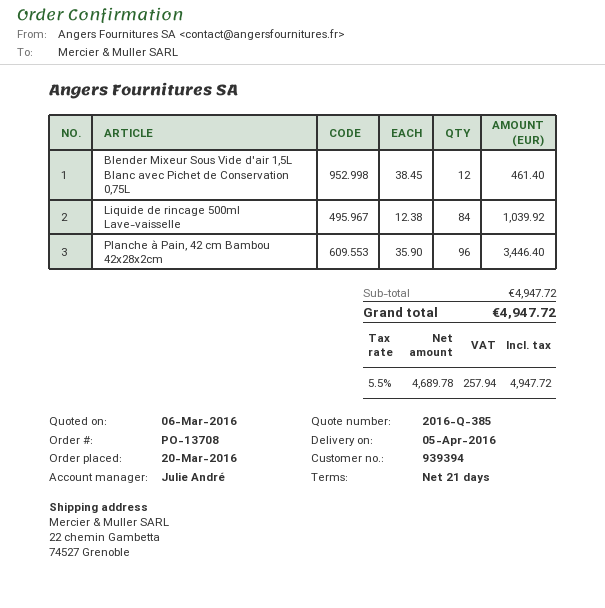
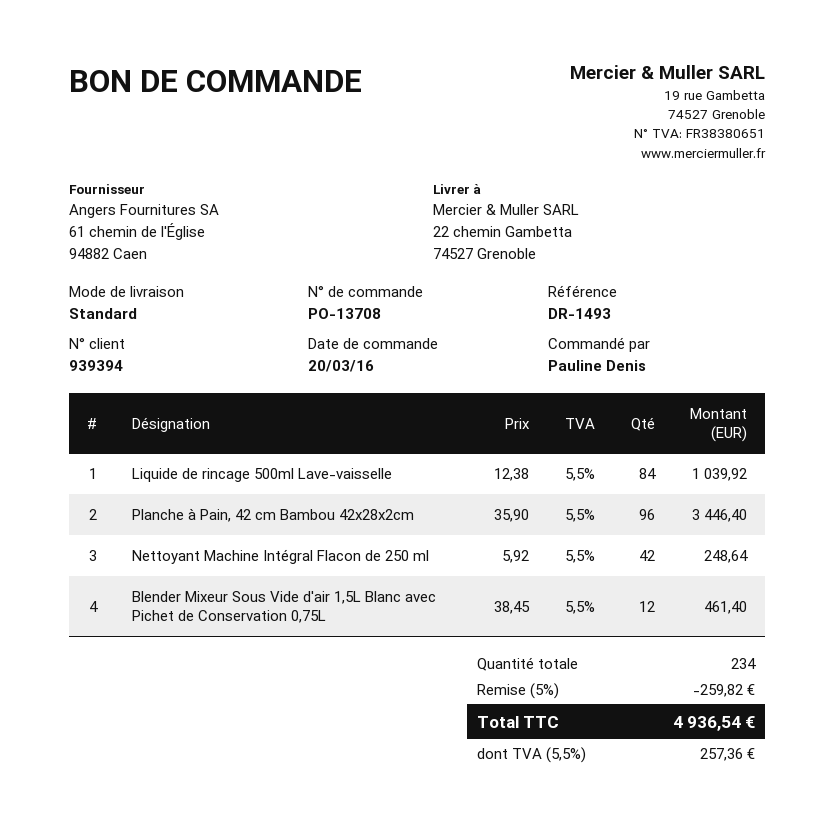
Nettoyant Machine Intégral Flacon de 250 ml: none -> 42 x 5.92 = 248.64
discount: none -> 5% = 259.82
tax: 5.5% = 257.94 -> 5.5% = 257.36
total: 4947.72 -> 4936.54

